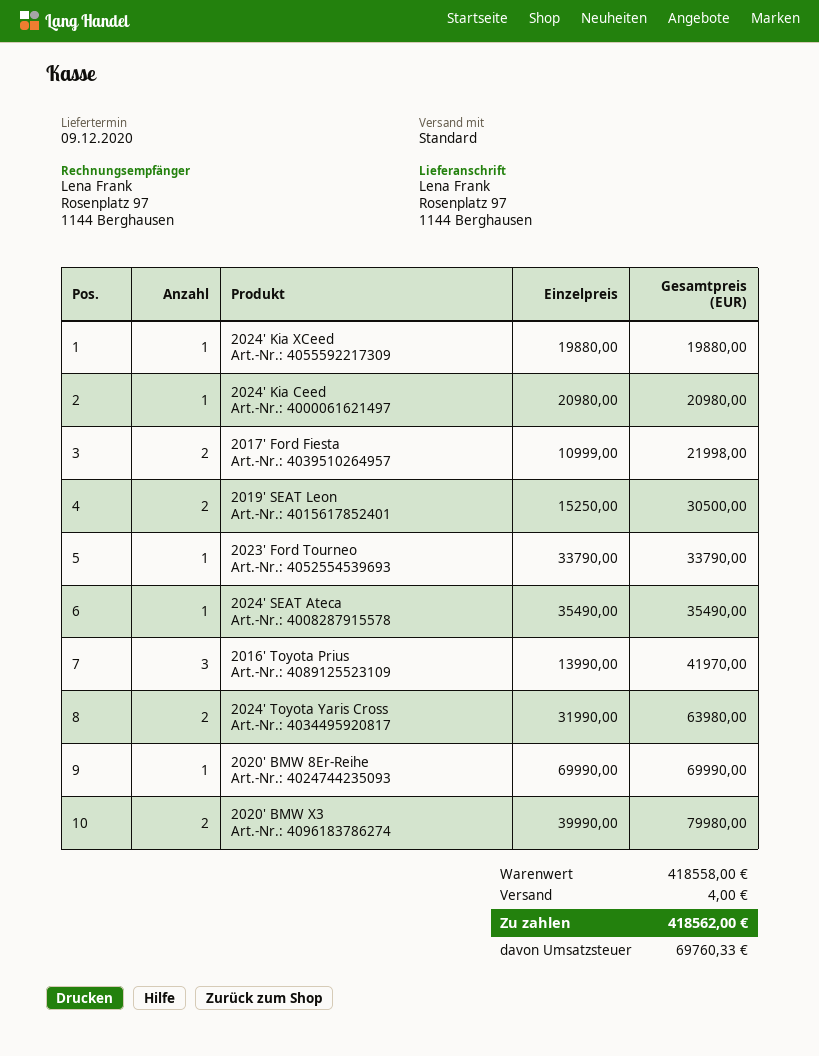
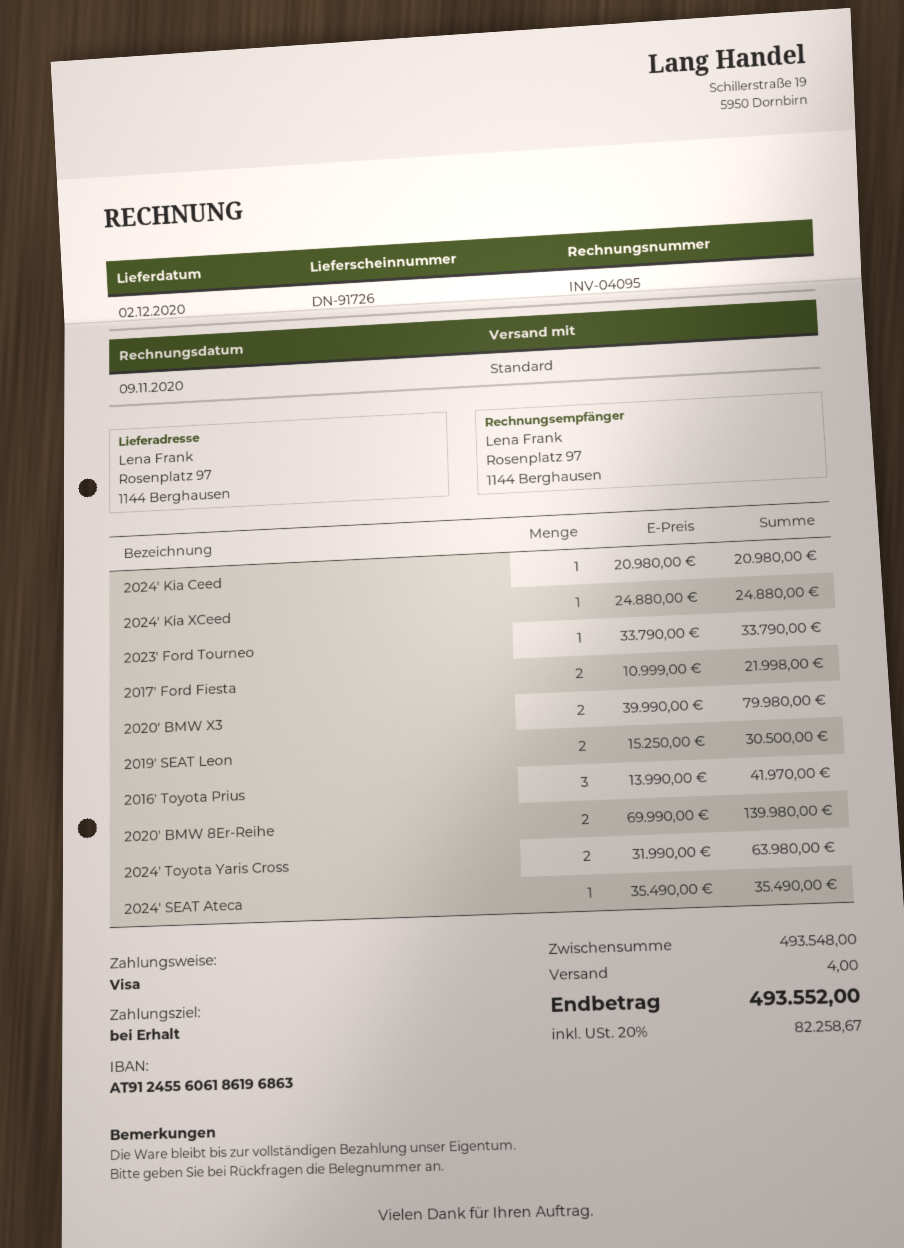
delivery date: 2020-12-09 -> 2020-12-02
2024' Kia XCeed: 1 x 19880.00 = 19880.00 -> 1 x 24880.00 = 24880.00
2020' BMW 8Er-Reihe: 1 x 69990.00 = 69990.00 -> 2 x 69990.00 = 139980.00
subtotal: 418558.00 -> 493548.00
tax: 69760.33 -> 82258.67
total: 418562.00 -> 493552.00

